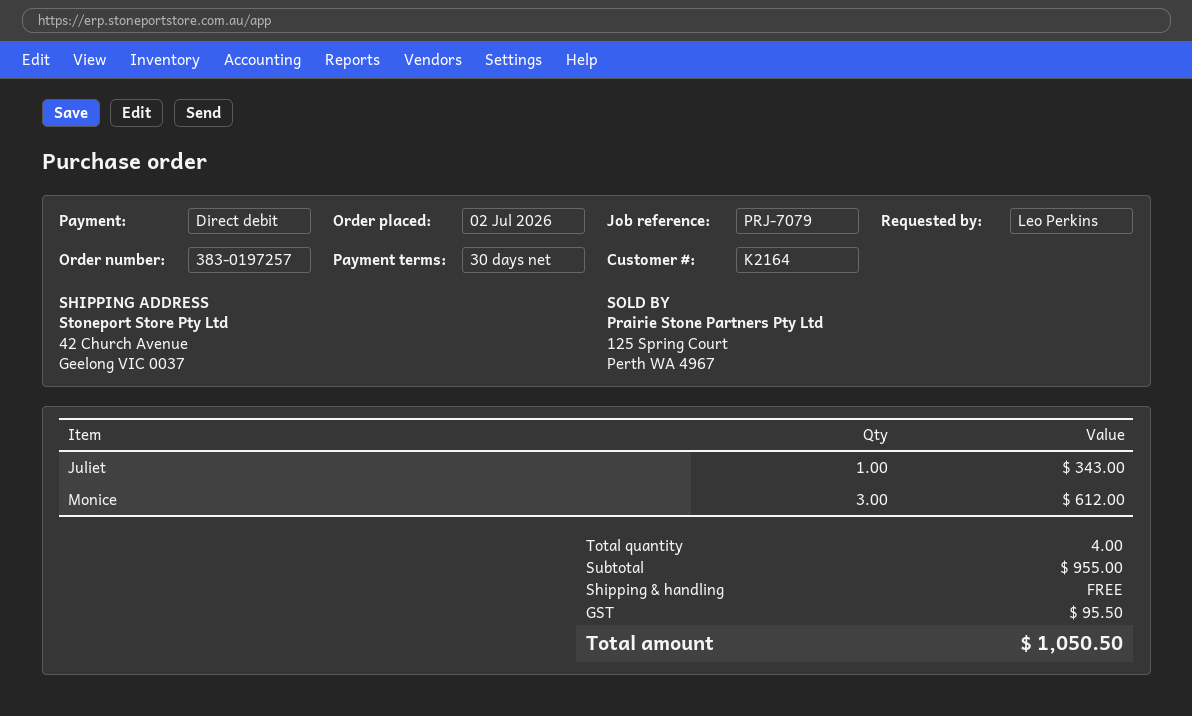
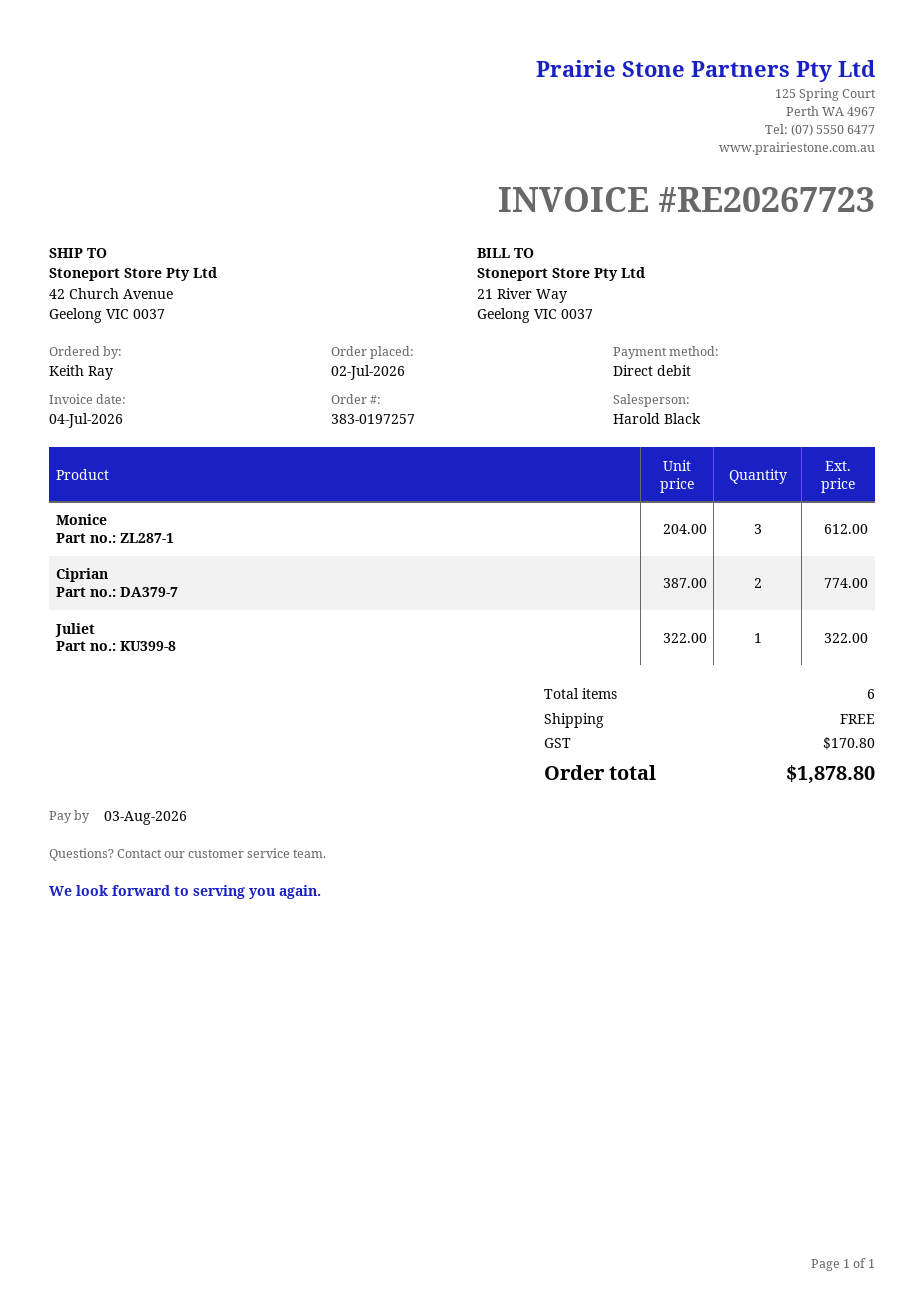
ordered by: Leo Perkins -> Keith Ray
Juliet: 1 for 343.00 -> 1 for 322.00
Ciprian: none -> 2 for 774.00
total quantity: 4 -> 6
tax: 95.50 -> 170.80
total: 1050.50 -> 1878.80

